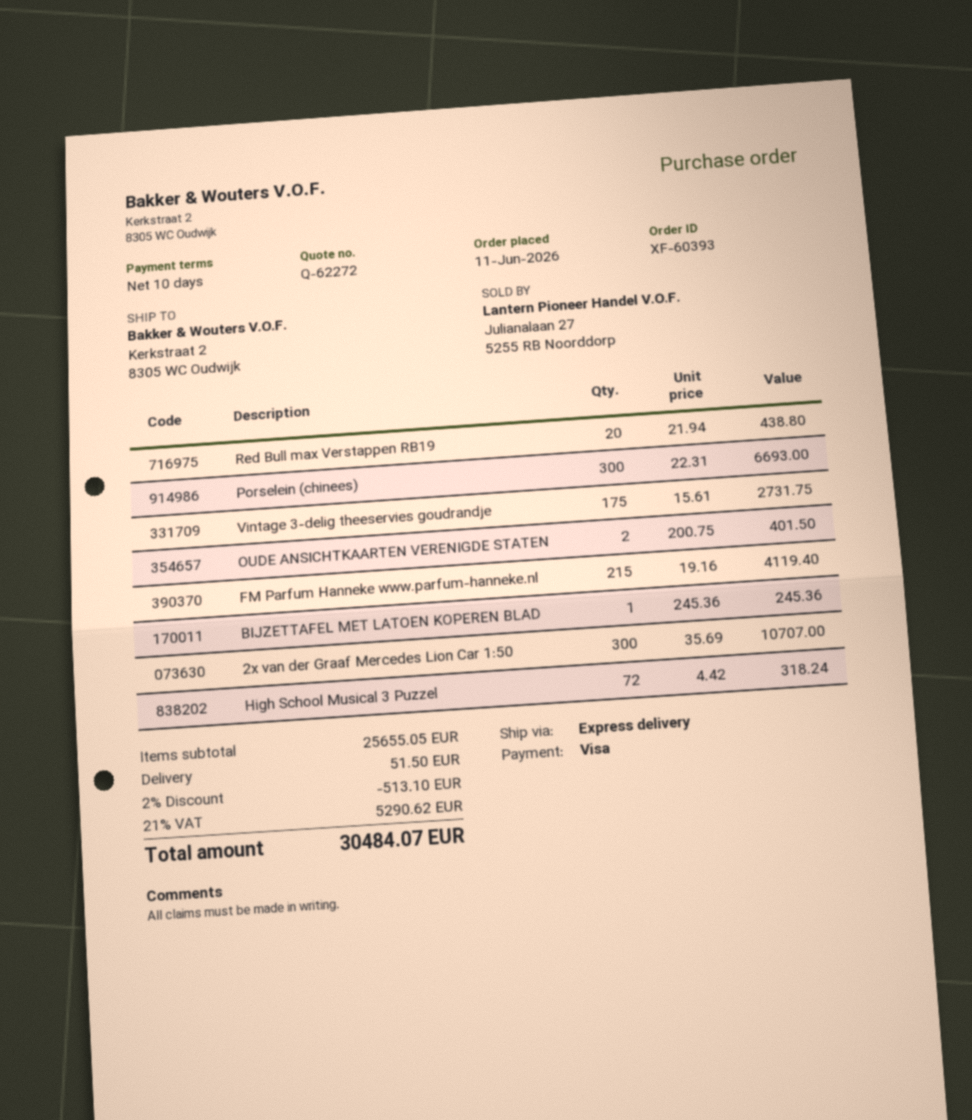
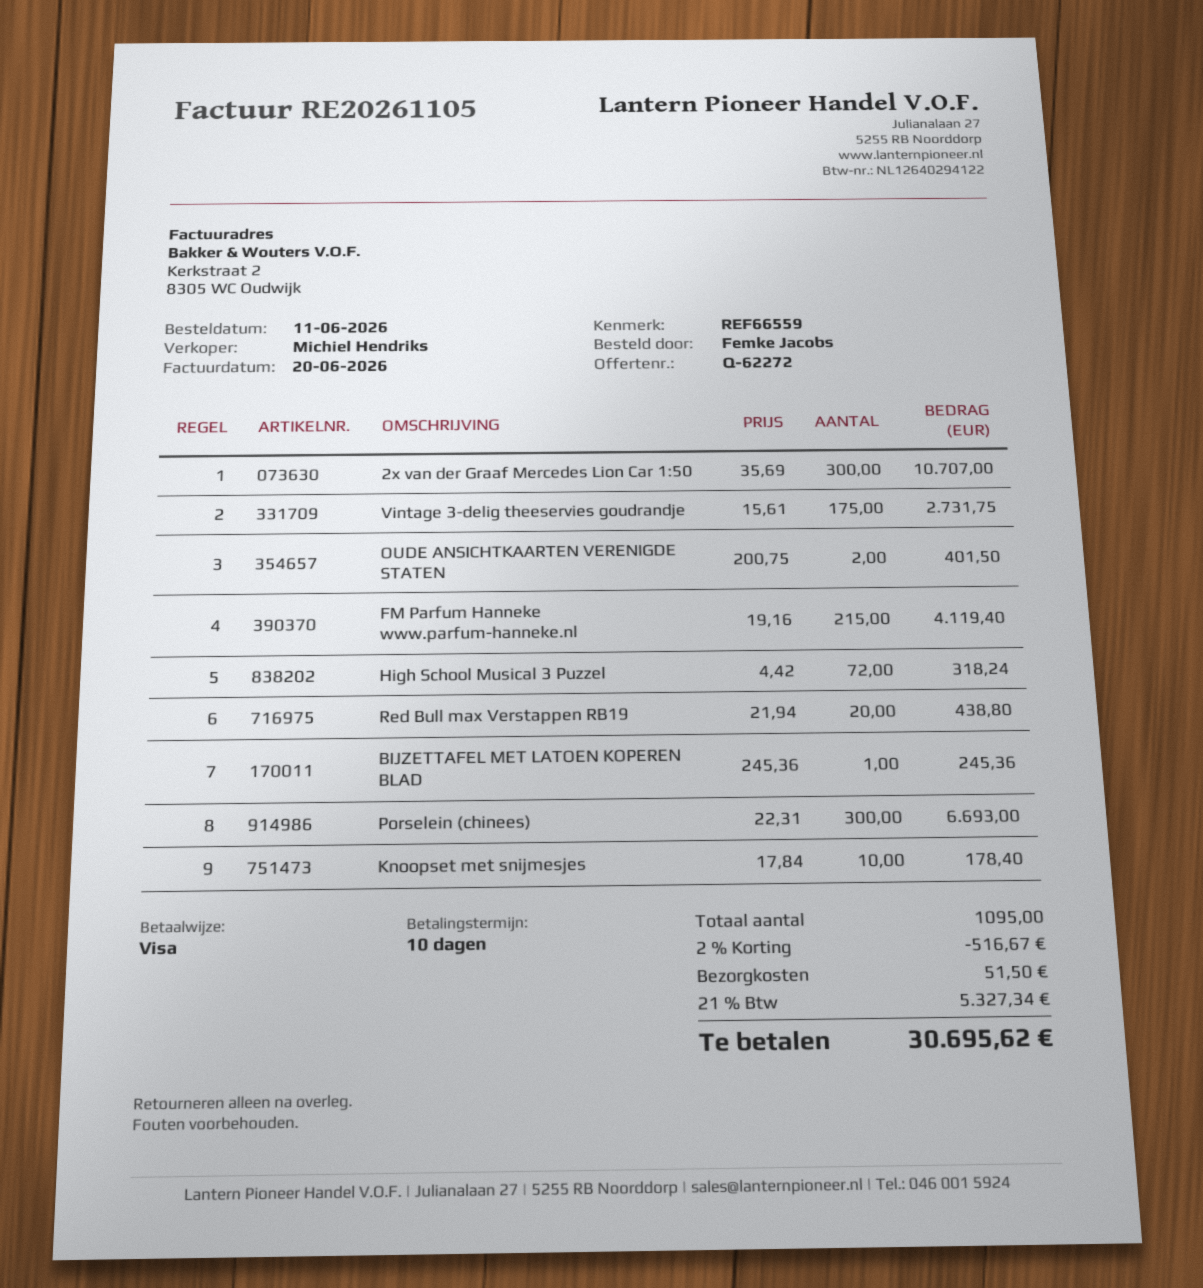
Knoopset met snijmesjes: none -> 10 x 17.84 = 178.40
discount: 2% = 513.10 -> 2% = 516.67
tax: 21% = 5290.62 -> 21% = 5327.34
total: 30484.07 -> 30695.62

